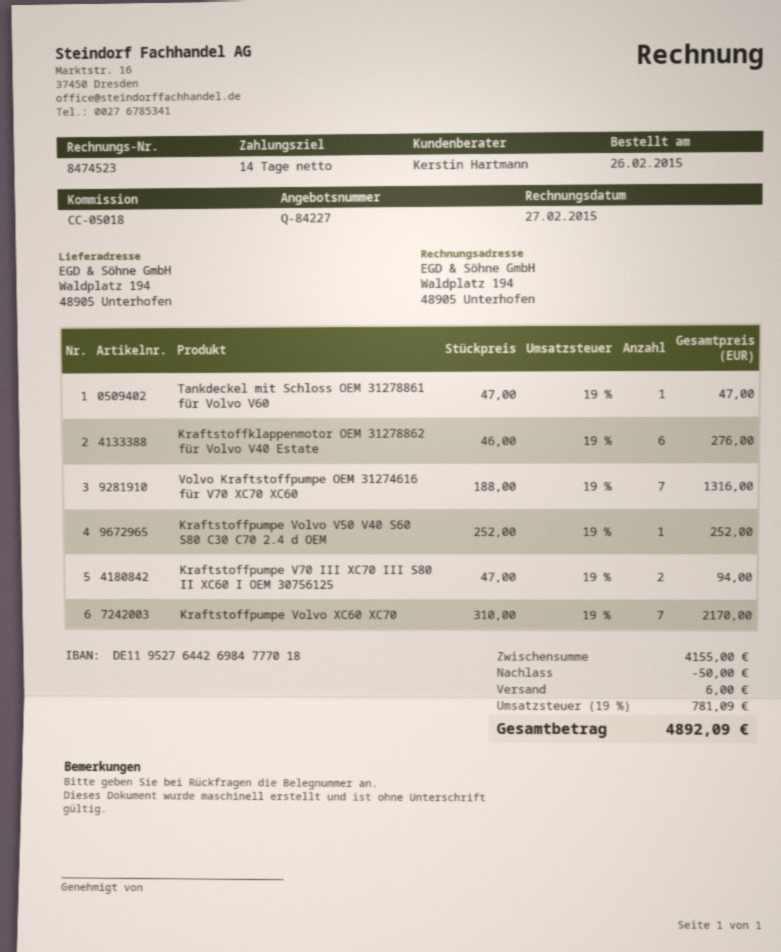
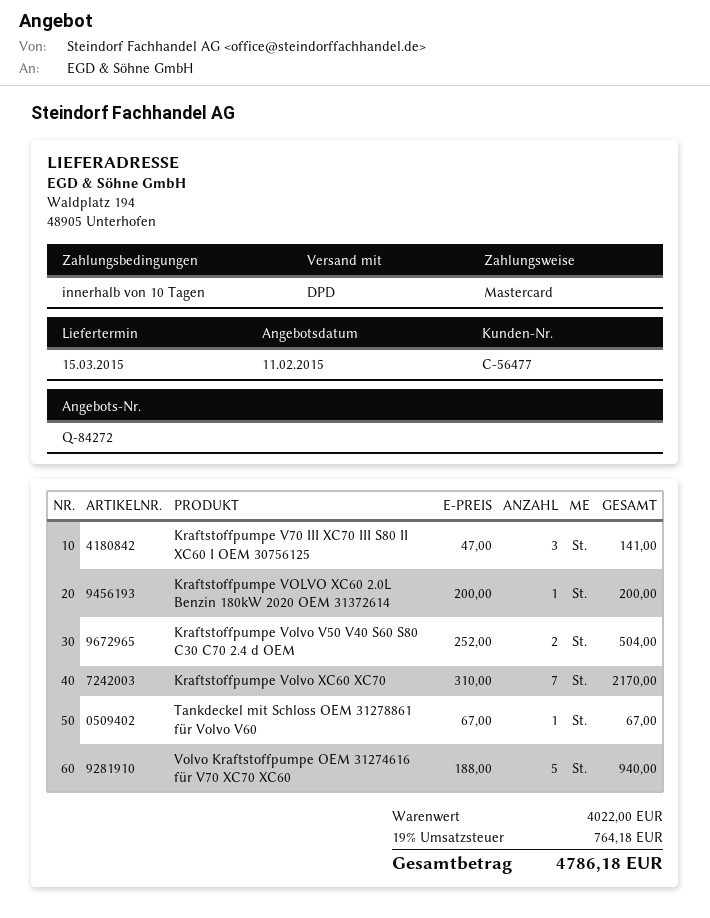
quote number: Q-84227 -> Q-84272
payment terms: 14 days -> 10 days
Tankdeckel mit Schloss OEM 31278861 für Volvo V60: 1 x 47.00 = 47.00 -> 1 x 67.00 = 67.00
Kraftstoffklappenmotor OEM 31278862 für Volvo V40 Estate: 6 x 46.00 = 276.00 -> none
Volvo Kraftstoffpumpe OEM 31274616 für V70 XC70 XC60: 7 x 188.00 = 1316.00 -> 5 x 188.00 = 940.00
Kraftstoffpumpe Volvo V50 V40 S60 S80 C30 C70 2.4 d OEM: 1 x 252.00 = 252.00 -> 2 x 252.00 = 504.00
Kraftstoffpumpe V70 III XC70 III S80 II XC60 I OEM 30756125: 2 x 47.00 = 94.00 -> 3 x 47.00 = 141.00
Kraftstoffpumpe VOLVO XC60 2.0L Benzin 180kW 2020 OEM 31372614: none -> 1 x 200.00 = 200.00
subtotal: 4155.00 -> 4022.00
discount: 50.00 -> none
shipping: 6.00 -> none
tax: 19% = 781.09 -> 19% = 764.18
total: 4892.09 -> 4786.18

